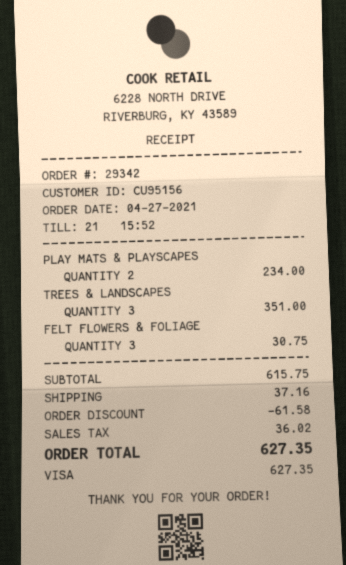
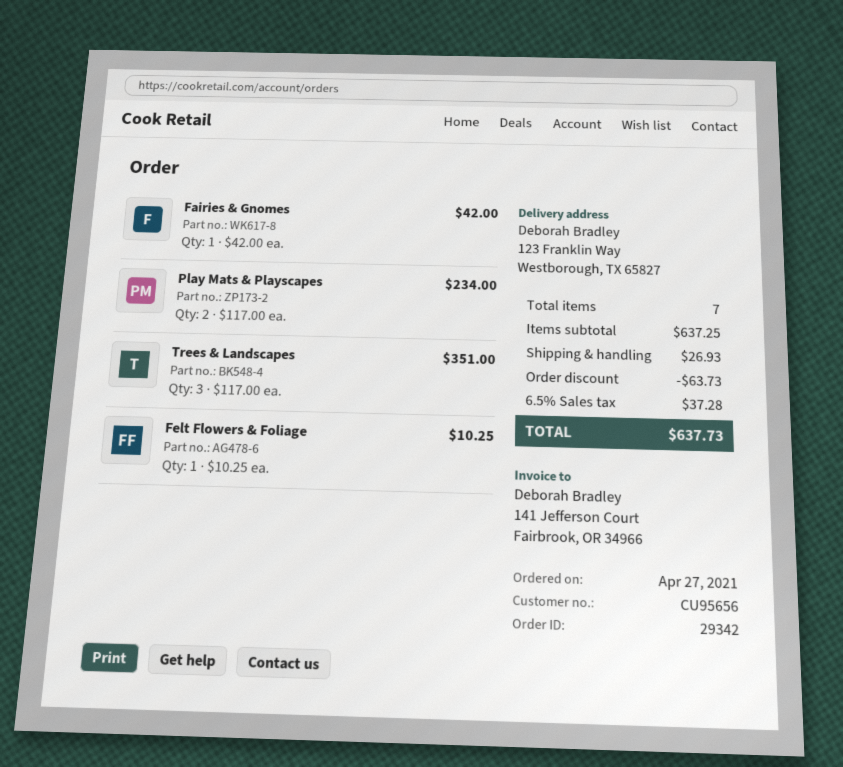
customer number: CU95156 -> CU95656
FELT FLOWERS & FOLIAGE: 3 for 30.75 -> 1 for 10.25
Fairies & Gnomes: none -> 1 for 42.00
subtotal: 615.75 -> 637.25
discount: 61.58 -> 63.73
shipping: 37.16 -> 26.93
tax: 36.02 -> 37.28
total: 627.35 -> 637.73

